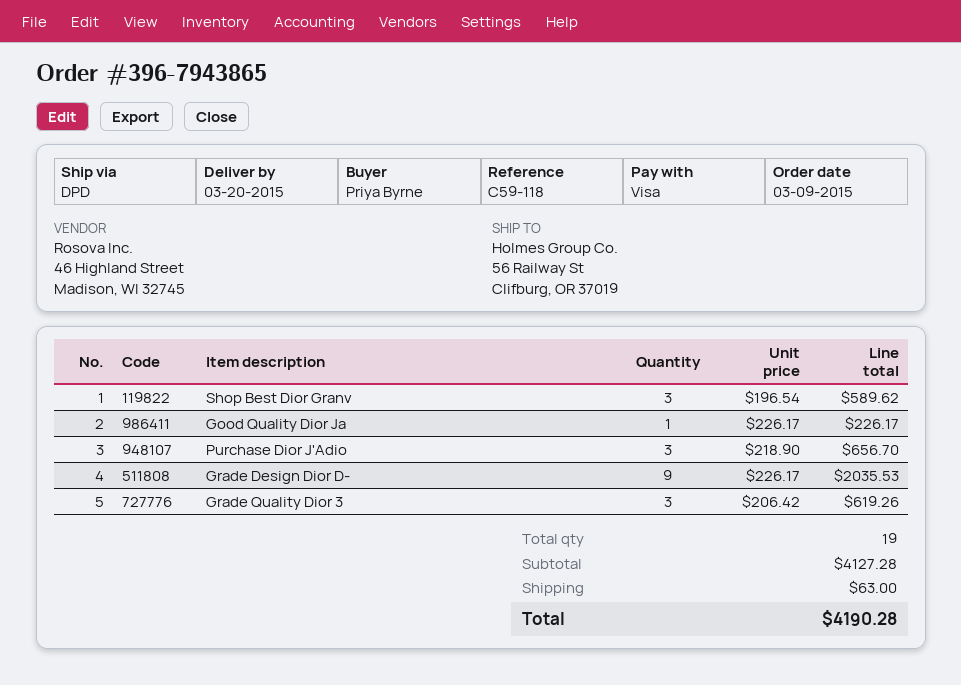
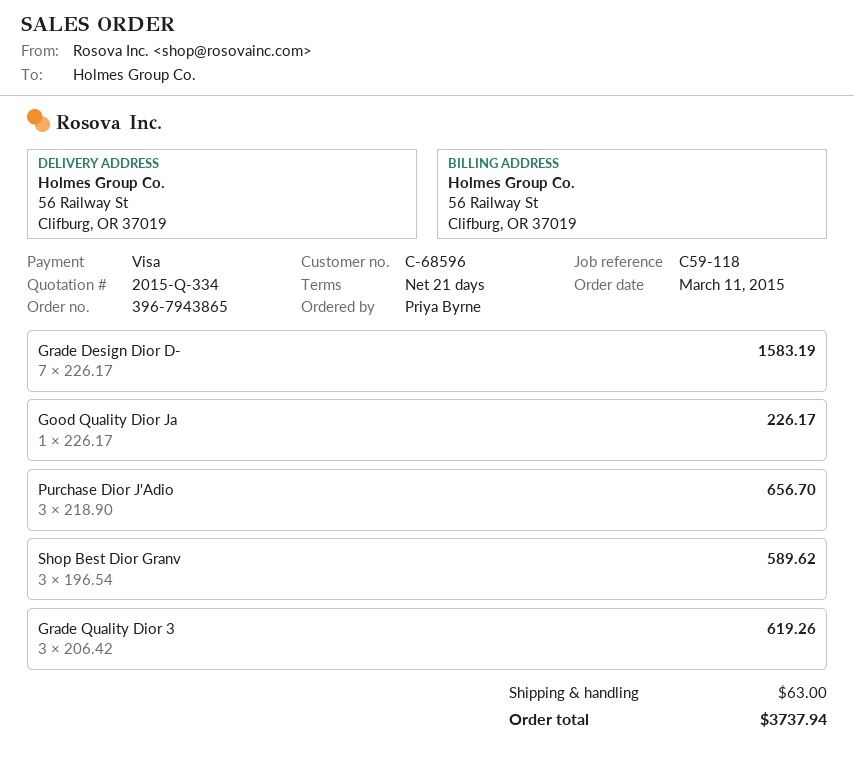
order date: 2015-03-09 -> 2015-03-11
Grade Design Dior D-: 9 x 226.17 = 2035.53 -> 7 x 226.17 = 1583.19
total: 4190.28 -> 3737.94

